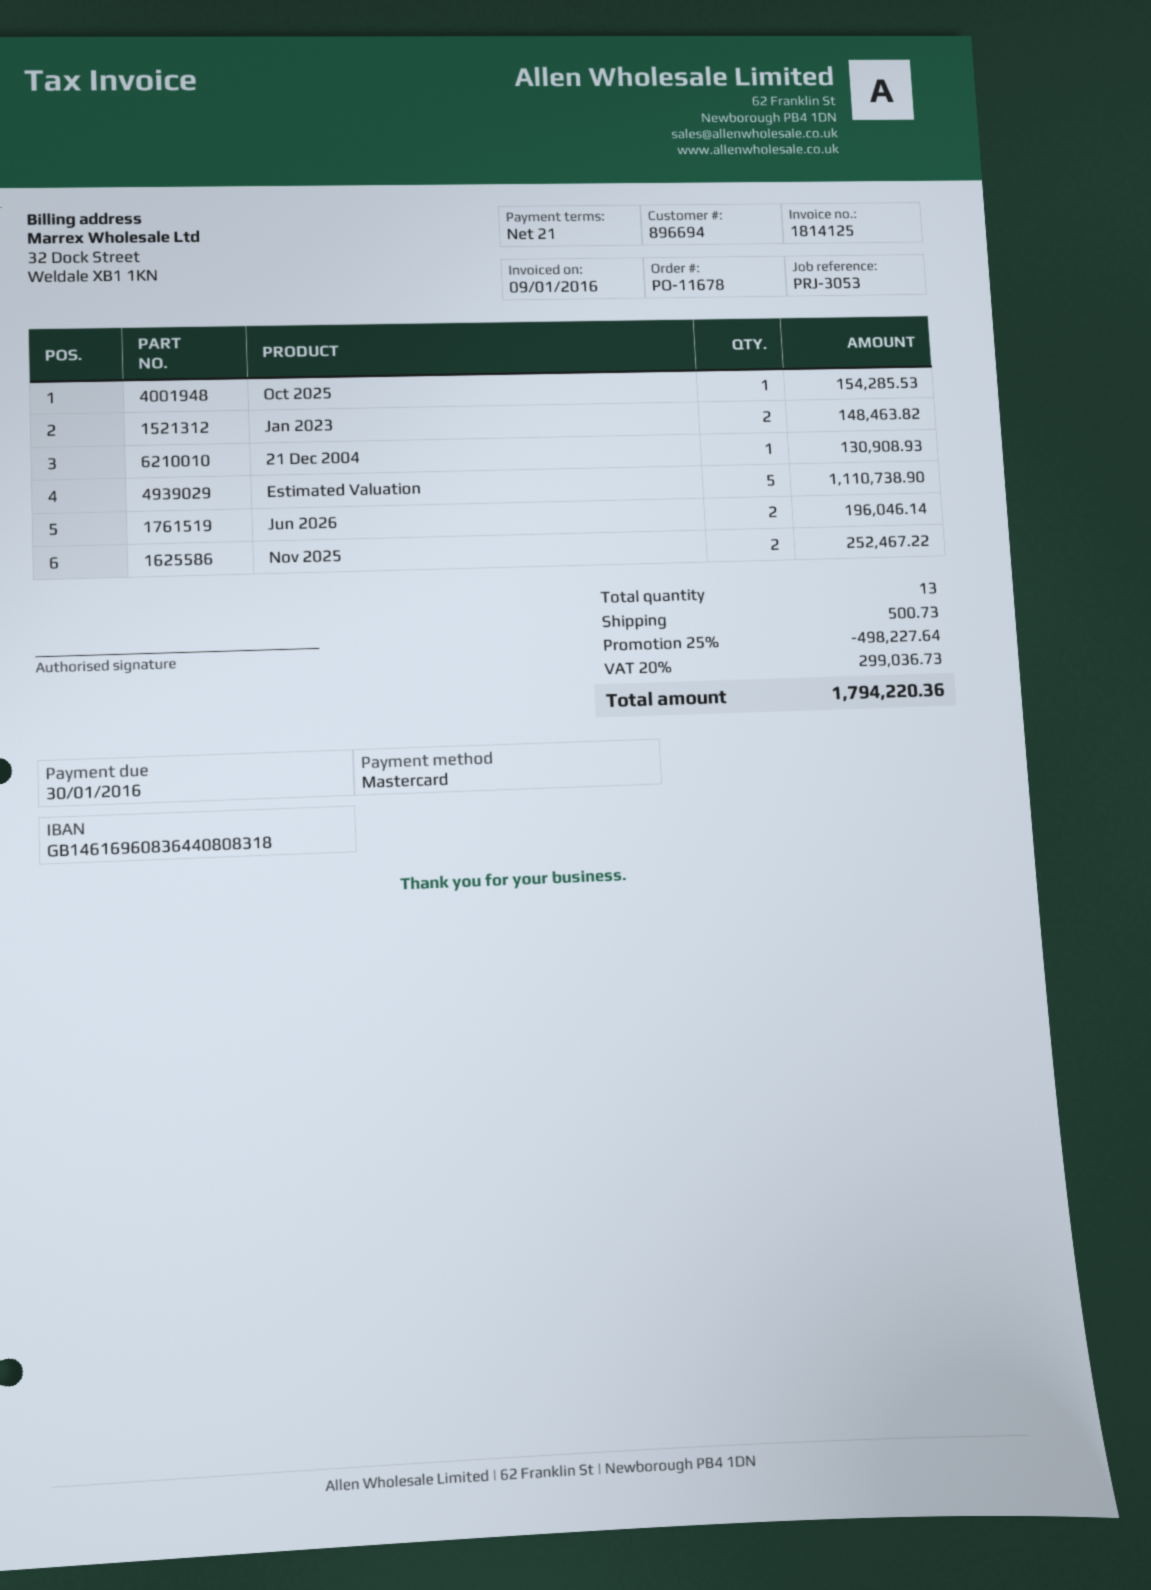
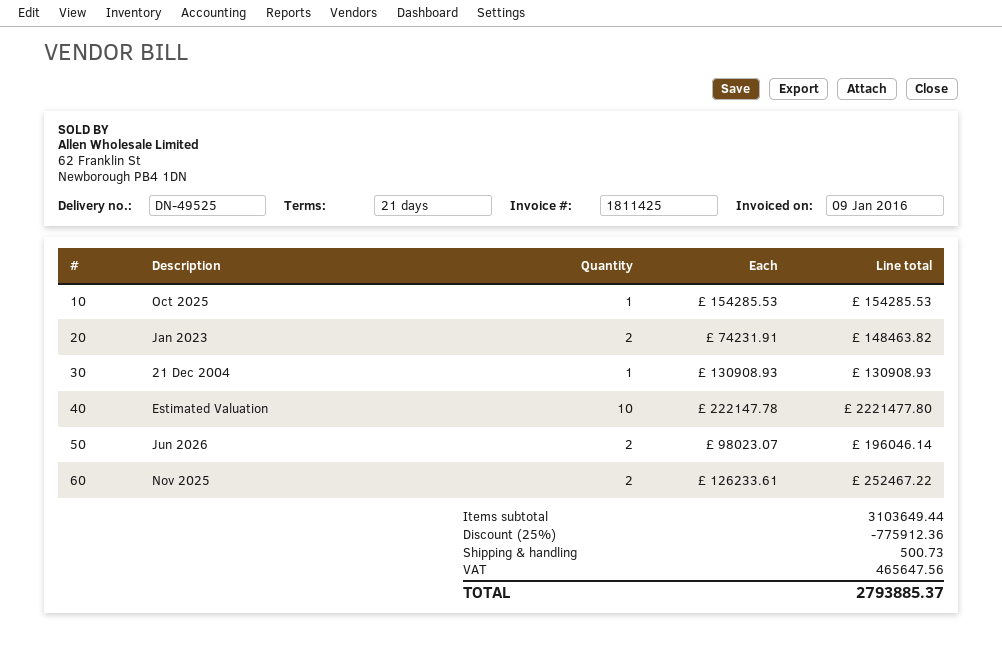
invoice number: 1814125 -> 1811425
Estimated Valuation: 5 for 1110738.90 -> 10 for 2221477.80
discount: 25% = 498227.64 -> 25% = 775912.36
tax: 299036.73 -> 465647.56
total: 1794220.36 -> 2793885.37

